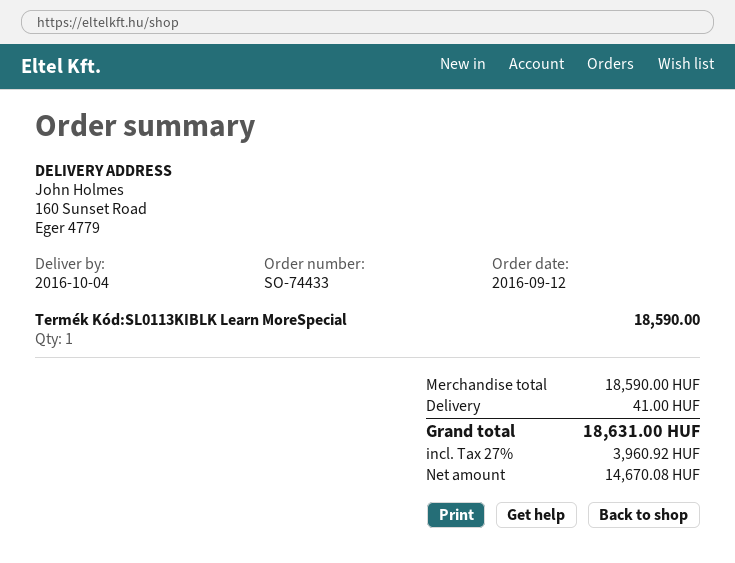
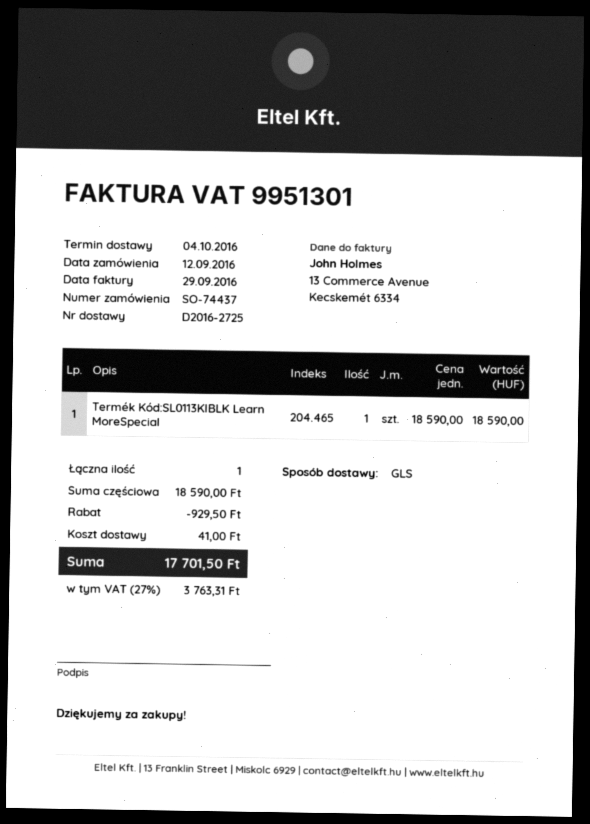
order number: SO-74433 -> SO-74437
discount: none -> 929.50
tax: 27% = 3960.92 -> 27% = 3763.31
total: 18631.00 -> 17701.50

